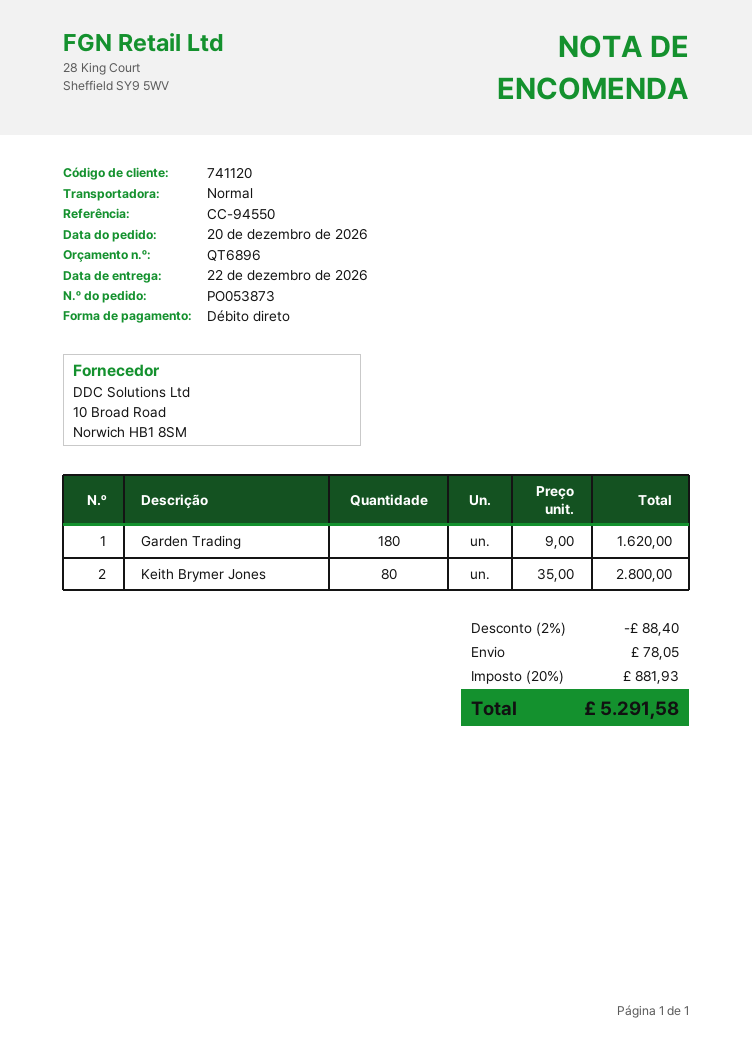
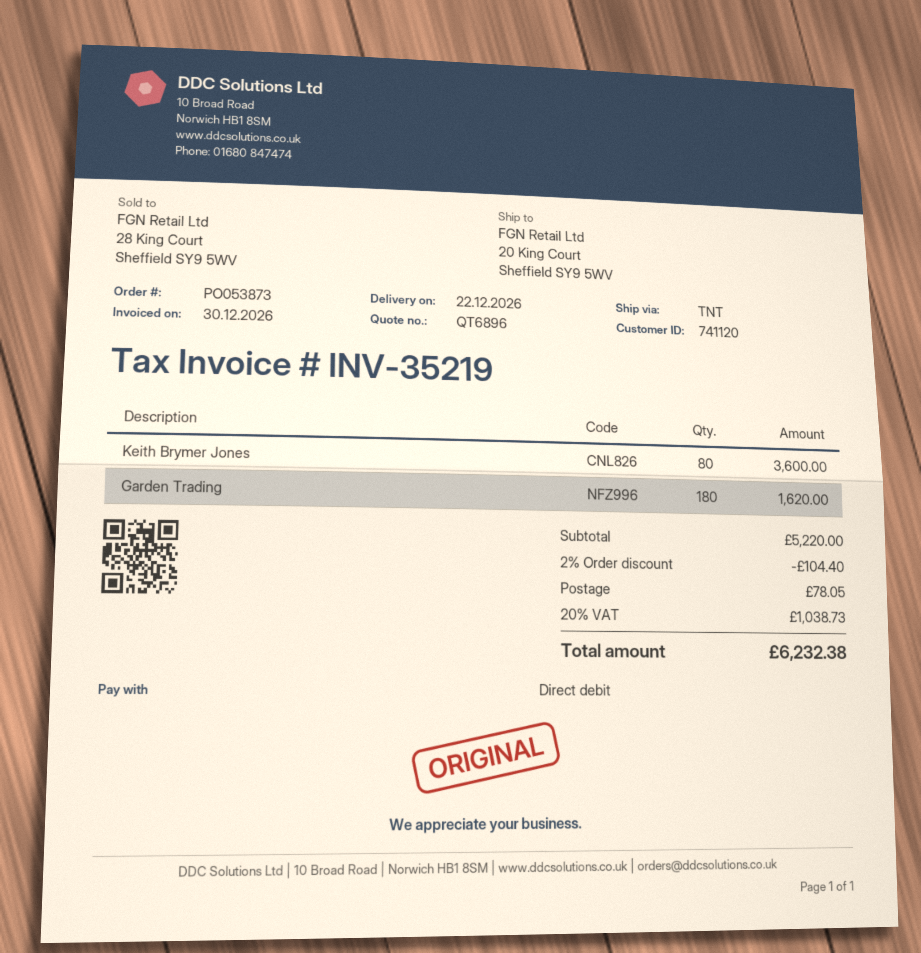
shipping method: standard -> TNT
Keith Brymer Jones: 80 for 2800.00 -> 80 for 3600.00
discount: 2% = 88.40 -> 2% = 104.40
tax: 20% = 881.93 -> 20% = 1038.73
total: 5291.58 -> 6232.38

